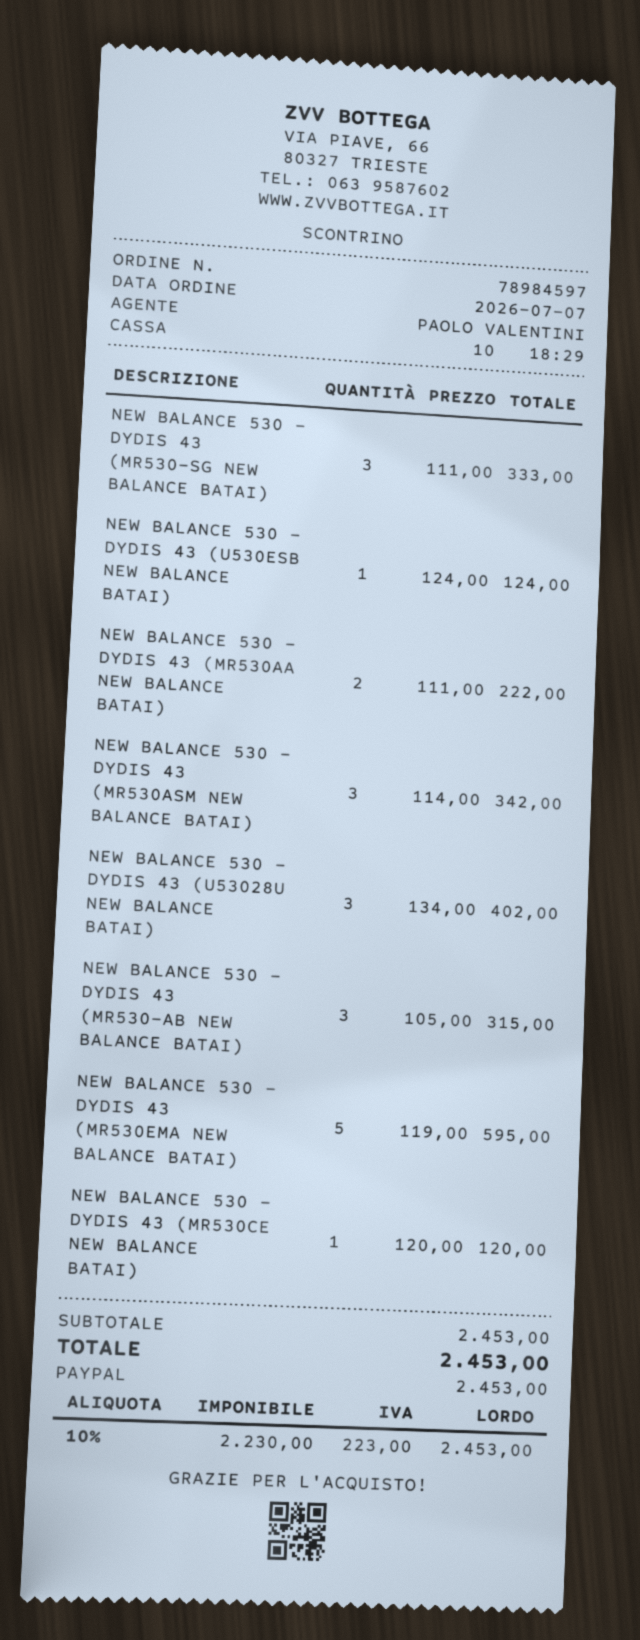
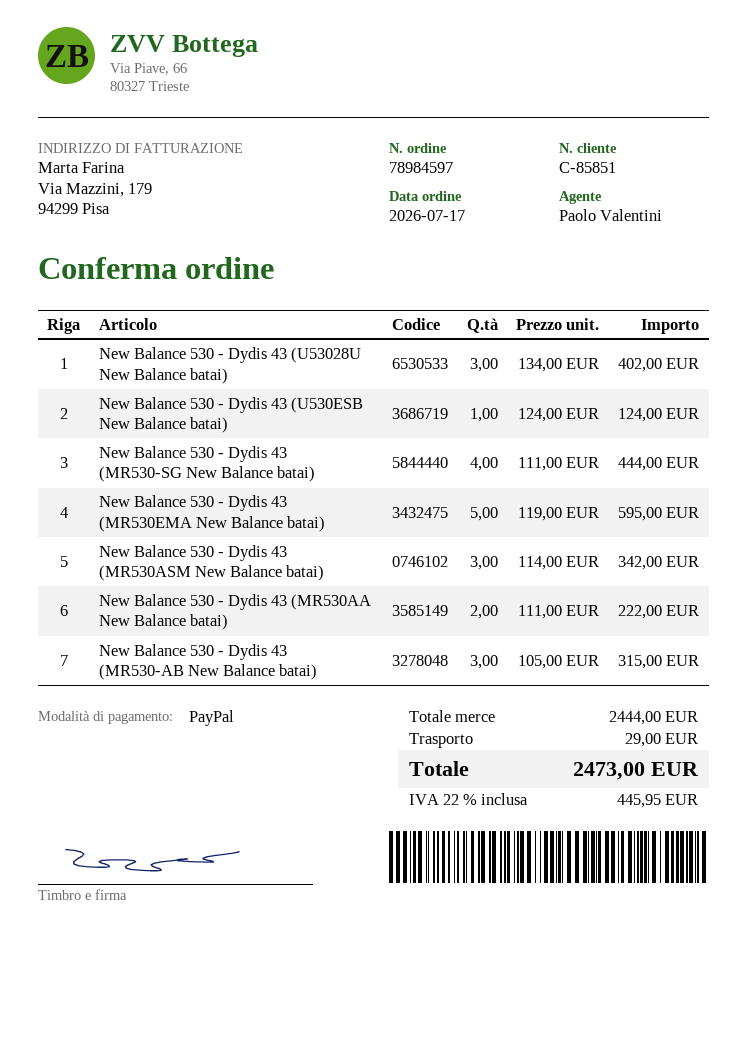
order date: 2026-07-07 -> 2026-07-17
NEW BALANCE 530 - DYDIS 43 (MR530-SG NEW BALANCE BATAI): 3 x 111.00 = 333.00 -> 4 x 111.00 = 444.00
NEW BALANCE 530 - DYDIS 43 (MR530CE NEW BALANCE BATAI): 1 x 120.00 = 120.00 -> none
subtotal: 2453.00 -> 2444.00
shipping: none -> 29.00
tax: 10% = 223.00 -> 22% = 445.95
total: 2453.00 -> 2473.00

